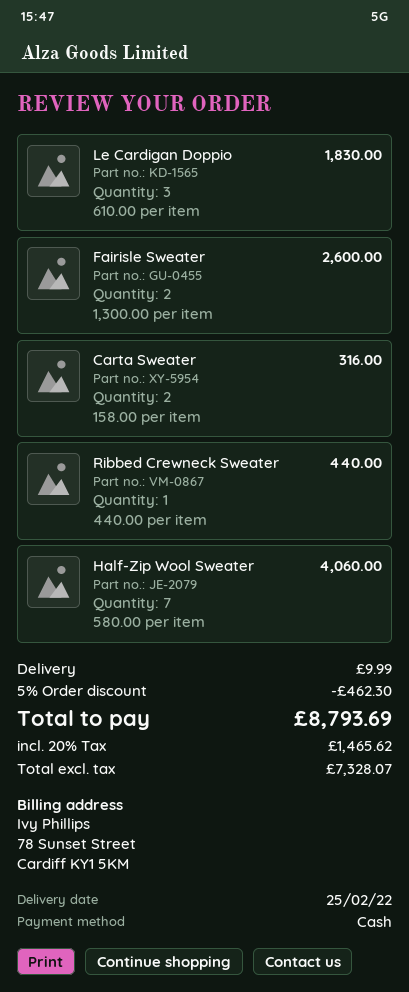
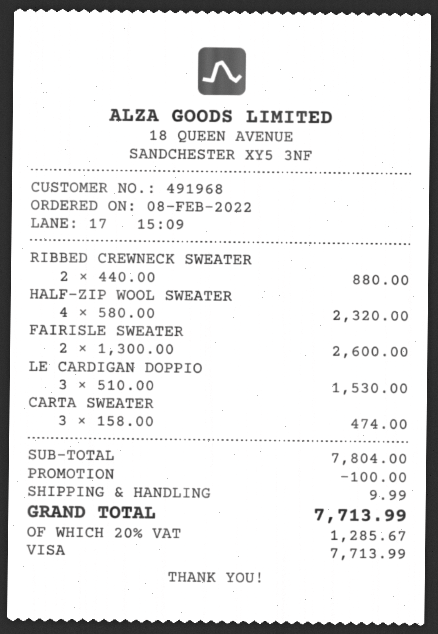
payment method: cash -> Visa
Le Cardigan Doppio: 3 x 610.00 = 1830.00 -> 3 x 510.00 = 1530.00
Carta Sweater: 2 x 158.00 = 316.00 -> 3 x 158.00 = 474.00
Ribbed Crewneck Sweater: 1 x 440.00 = 440.00 -> 2 x 440.00 = 880.00
Half-Zip Wool Sweater: 7 x 580.00 = 4060.00 -> 4 x 580.00 = 2320.00
discount: 462.30 -> 100.00
tax: 20% = 1465.62 -> 20% = 1285.67
total: 8793.69 -> 7713.99

